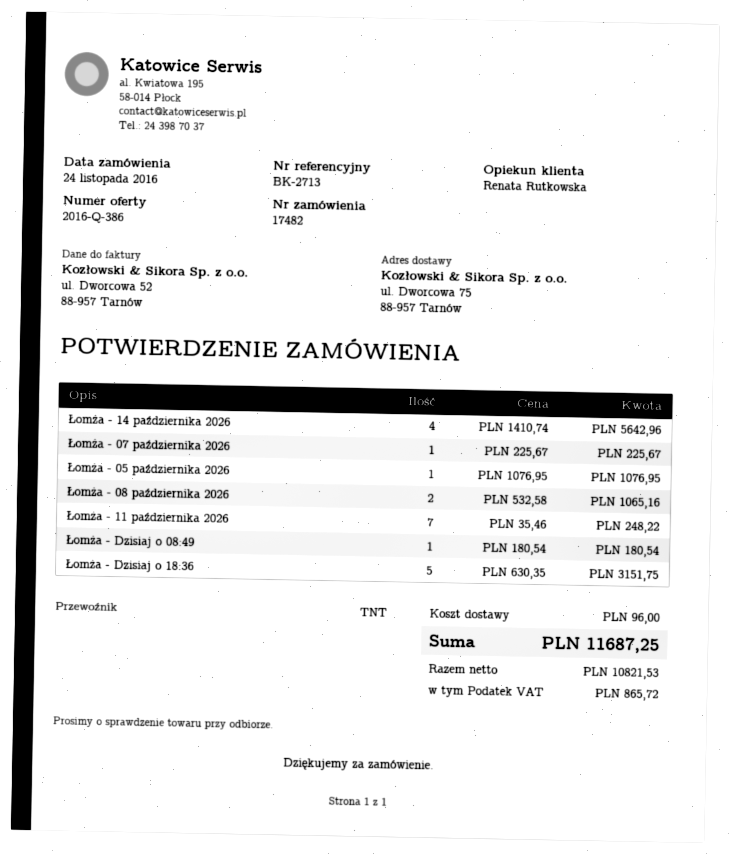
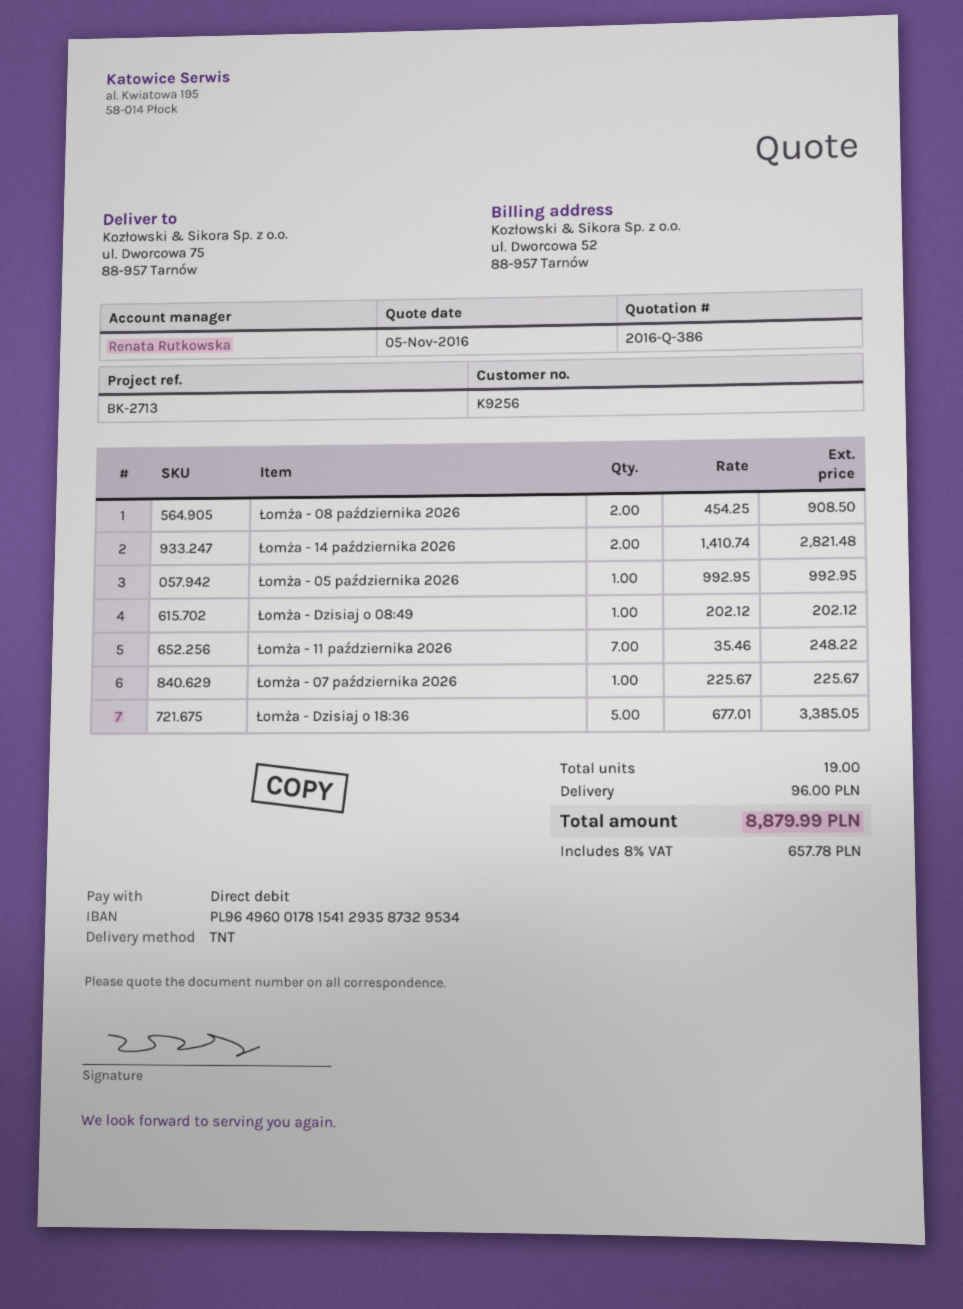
Łomża - 14 października 2026: 4 x 1410.74 = 5642.96 -> 2 x 1410.74 = 2821.48
Łomża - 05 października 2026: 1 x 1076.95 = 1076.95 -> 1 x 992.95 = 992.95
Łomża - 08 października 2026: 2 x 532.58 = 1065.16 -> 2 x 454.25 = 908.50
Łomża - Dzisiaj o 08:49: 1 x 180.54 = 180.54 -> 1 x 202.12 = 202.12
Łomża - Dzisiaj o 18:36: 5 x 630.35 = 3151.75 -> 5 x 677.01 = 3385.05
tax: 865.72 -> 657.78
total: 11687.25 -> 8879.99

